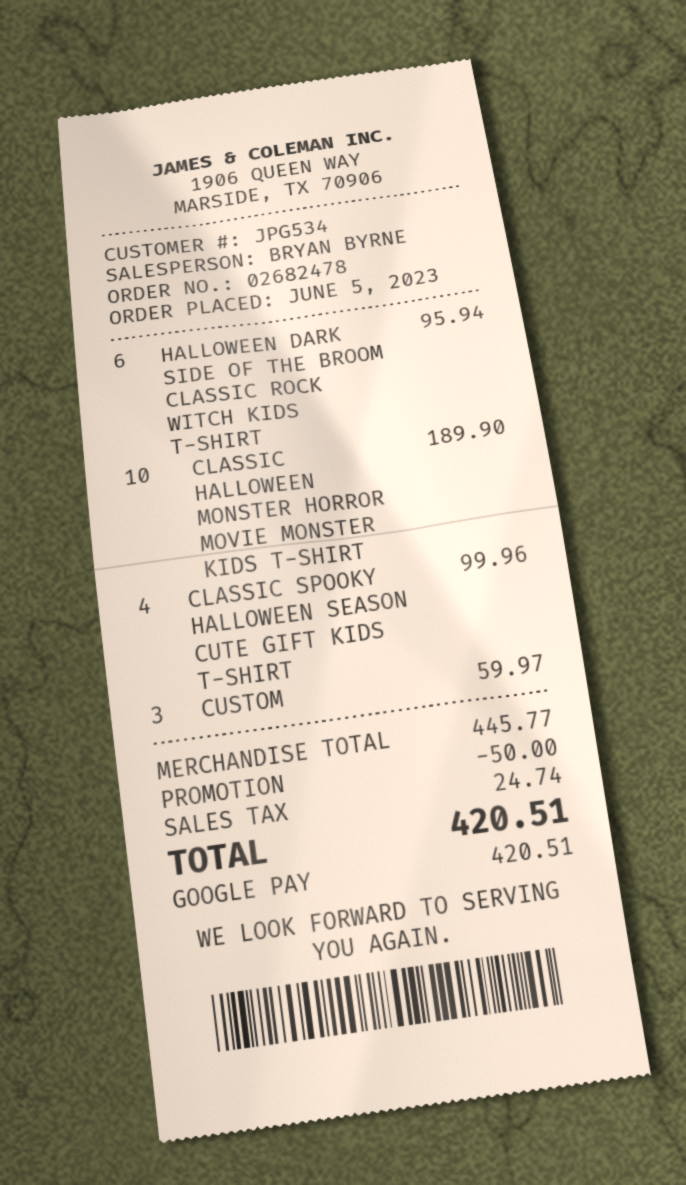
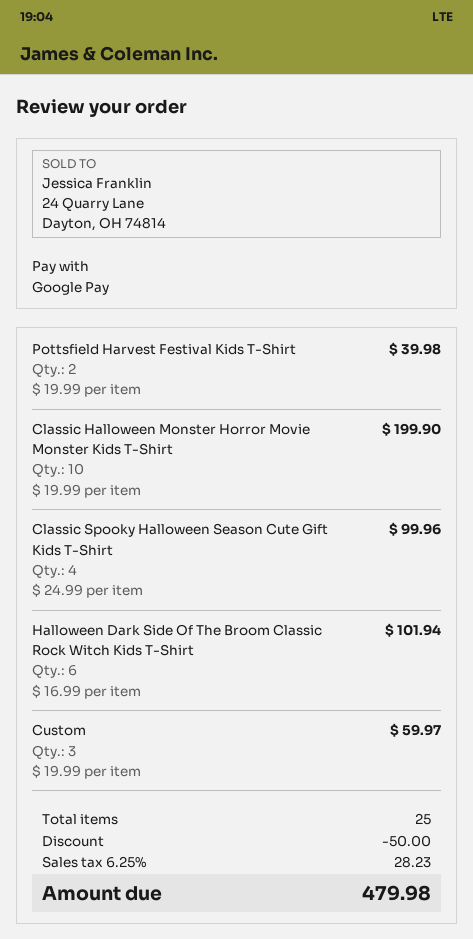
HALLOWEEN DARK SIDE OF THE BROOM CLASSIC ROCK WITCH KIDS T-SHIRT: 6 for 95.94 -> 6 for 101.94
CLASSIC HALLOWEEN MONSTER HORROR MOVIE MONSTER KIDS T-SHIRT: 10 for 189.90 -> 10 for 199.90
Pottsfield Harvest Festival Kids T-Shirt: none -> 2 for 39.98
tax: 24.74 -> 28.23
total: 420.51 -> 479.98

